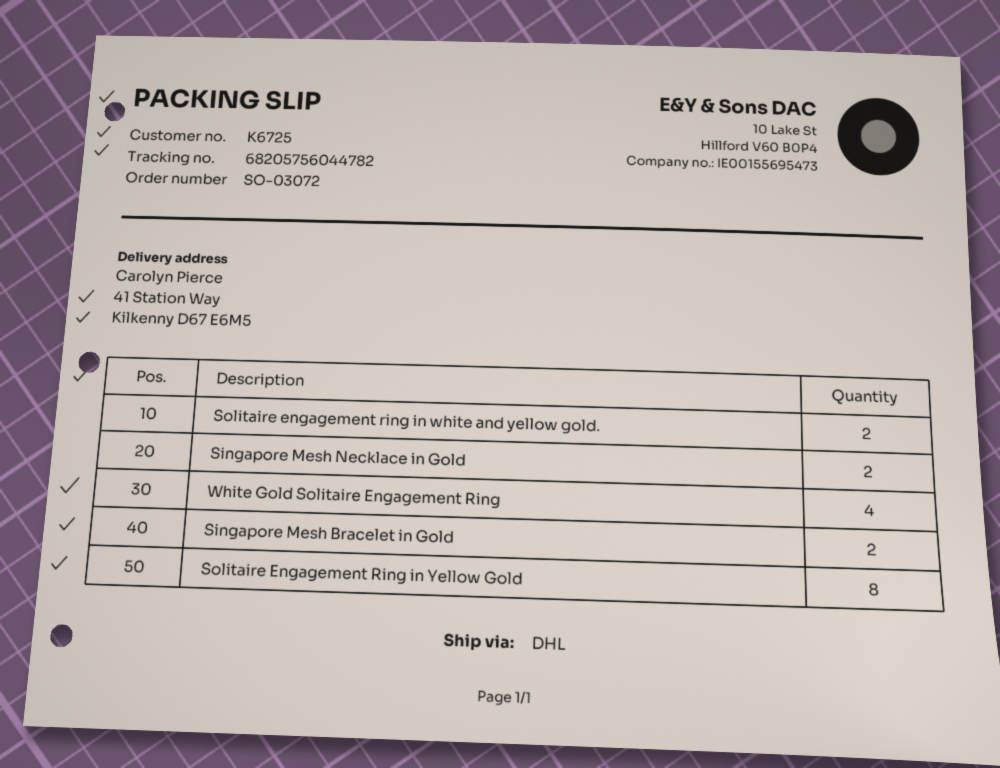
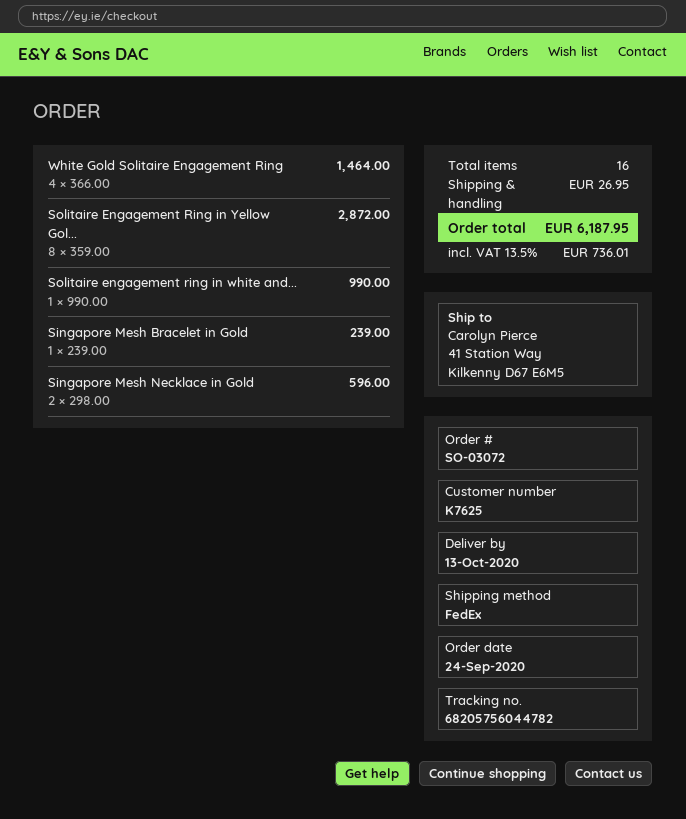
customer number: K6725 -> K7625
shipping method: DHL -> FedEx
Solitaire engagement ring in white and yellow gold.: 2 -> 1
Singapore Mesh Bracelet in Gold: 2 -> 1

